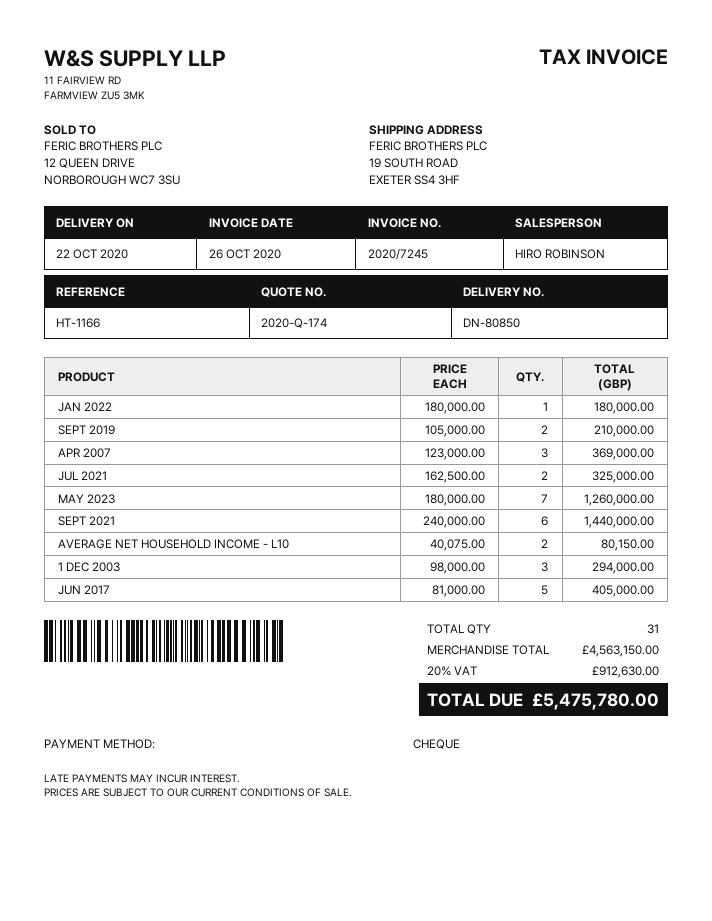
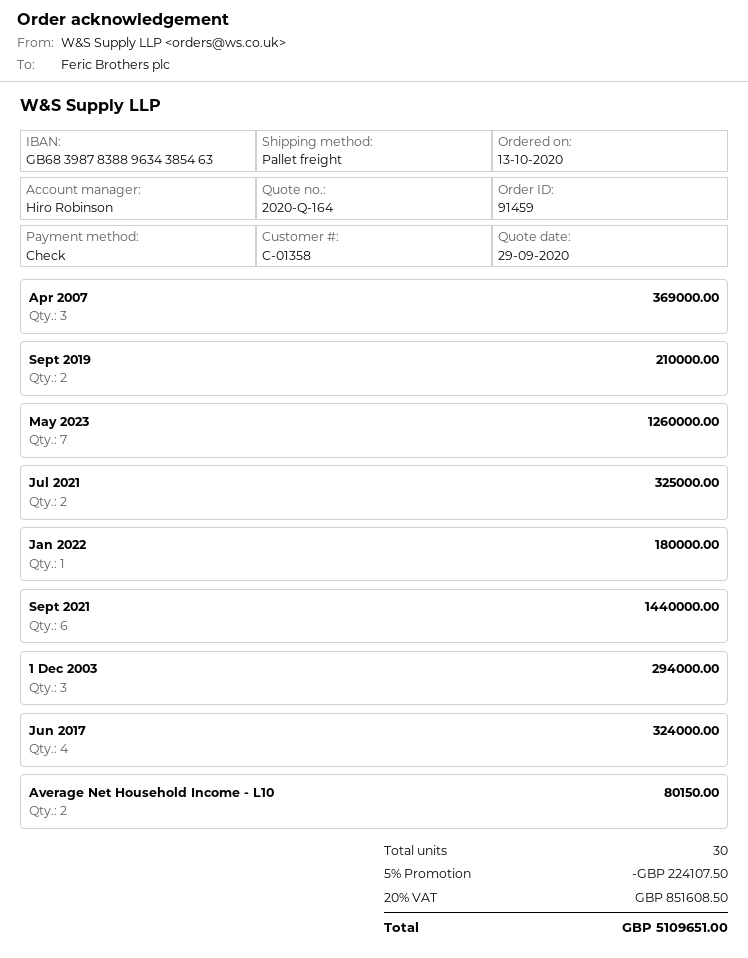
quote number: 2020-Q-174 -> 2020-Q-164
JUN 2017: 5 for 405000.00 -> 4 for 324000.00
total quantity: 31 -> 30
discount: none -> 5% = 224107.50
tax: 20% = 912630.00 -> 20% = 851608.50
total: 5475780.00 -> 5109651.00

